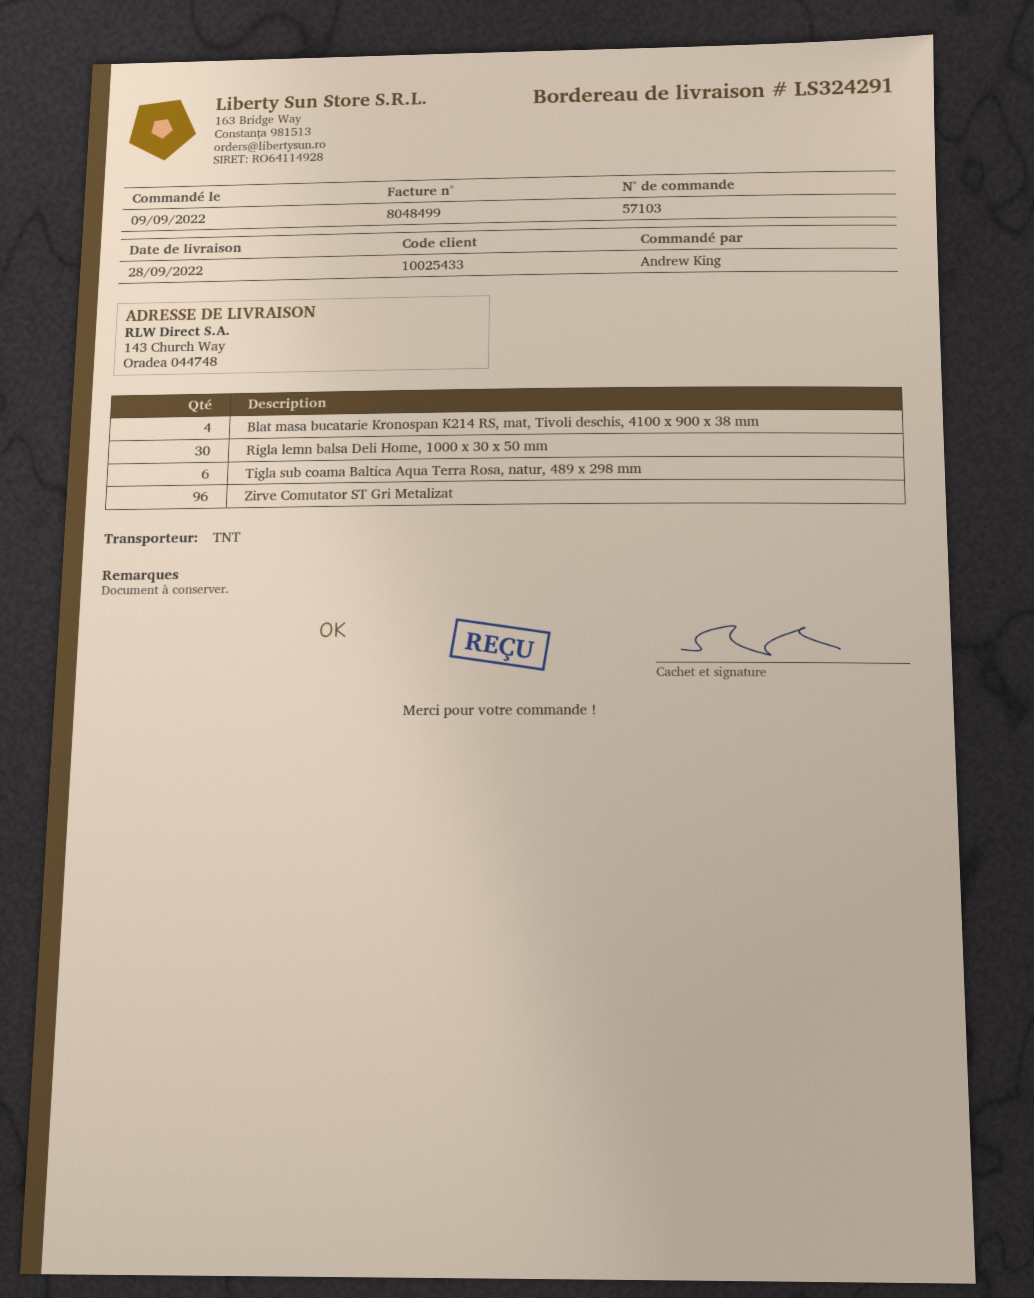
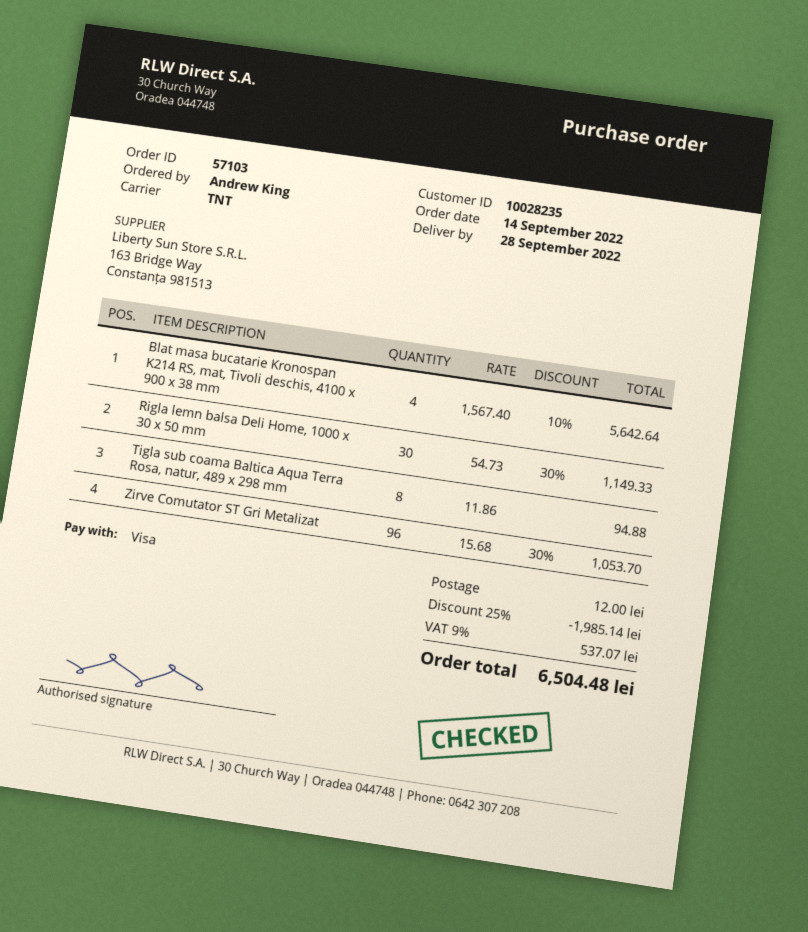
order date: 2022-09-09 -> 2022-09-14
customer number: 10025433 -> 10028235
Tigla sub coama Baltica Aqua Terra Rosa, natur, 489 x 298 mm: 6 -> 8

